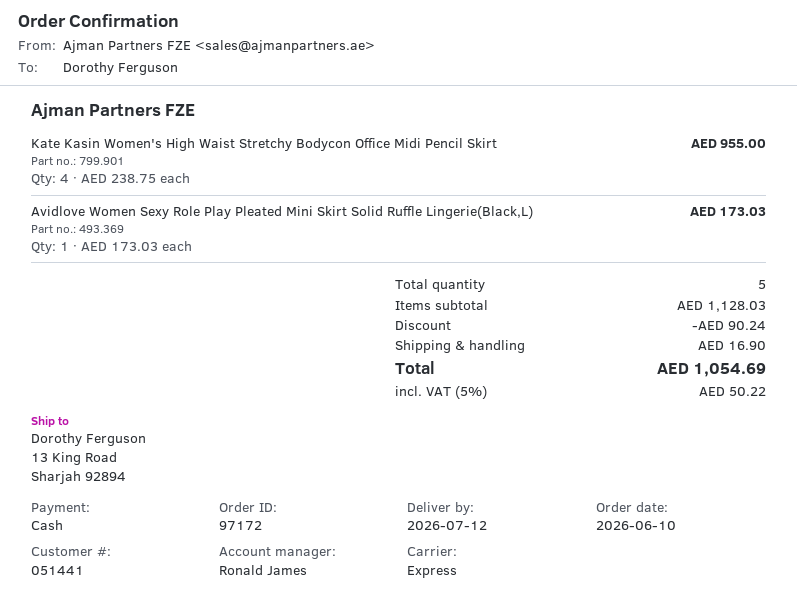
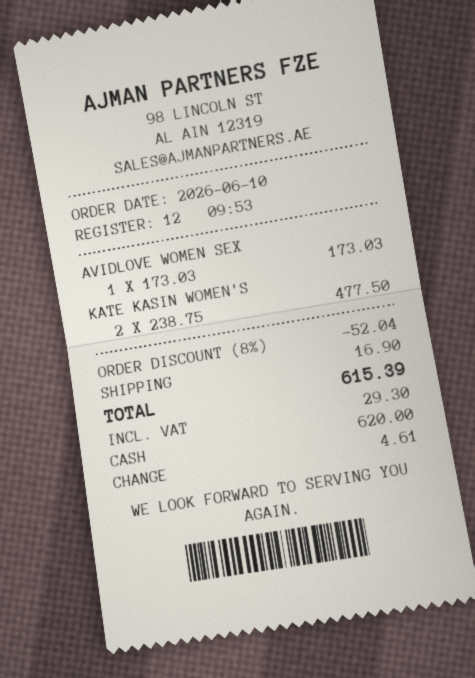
Kate Kasin Women's High Waist Stretchy Bodycon Office Midi Pencil Skirt: 4 x 238.75 = 955.00 -> 2 x 238.75 = 477.50
discount: 90.24 -> 52.04
tax: 50.22 -> 29.30
total: 1054.69 -> 615.39

